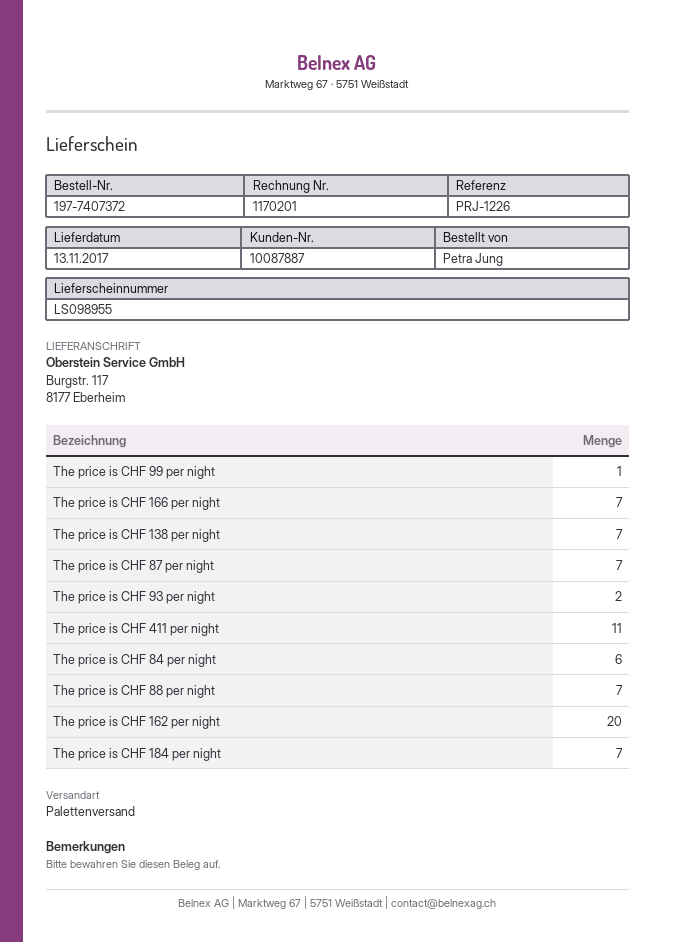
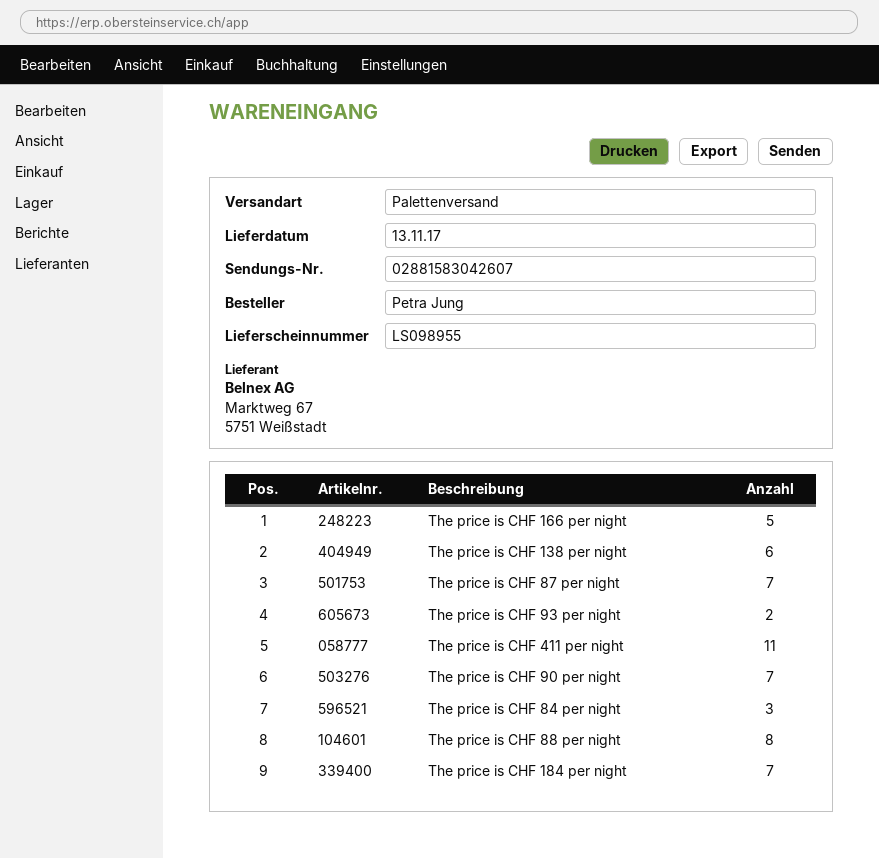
The price is CHF 99 per night: 1 -> none
The price is CHF 166 per night: 7 -> 5
The price is CHF 138 per night: 7 -> 6
The price is CHF 84 per night: 6 -> 3
The price is CHF 88 per night: 7 -> 8
The price is CHF 162 per night: 20 -> none
The price is CHF 90 per night: none -> 7

